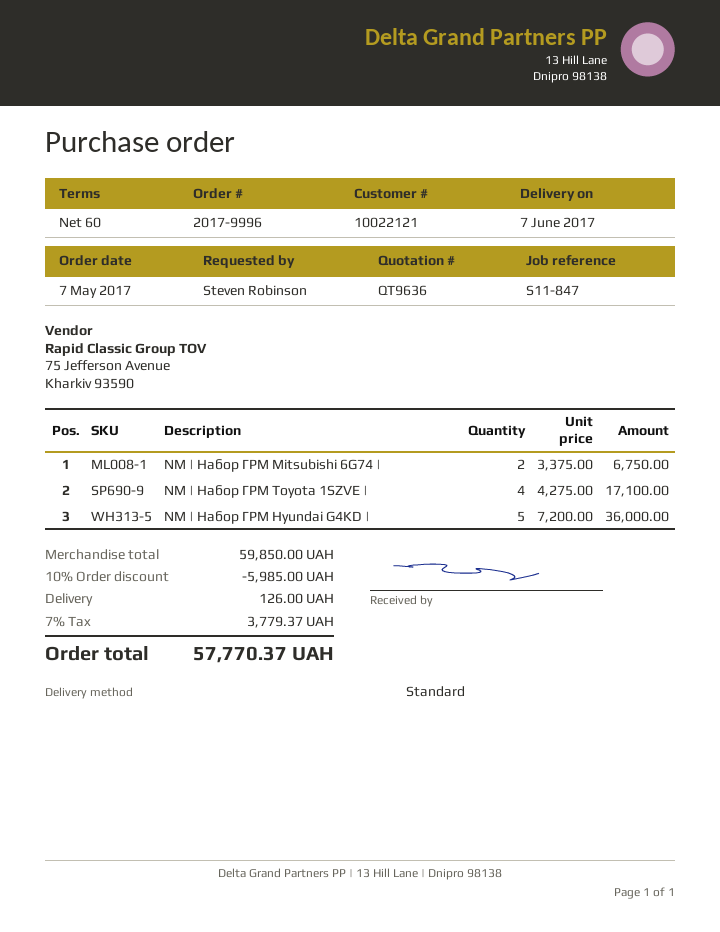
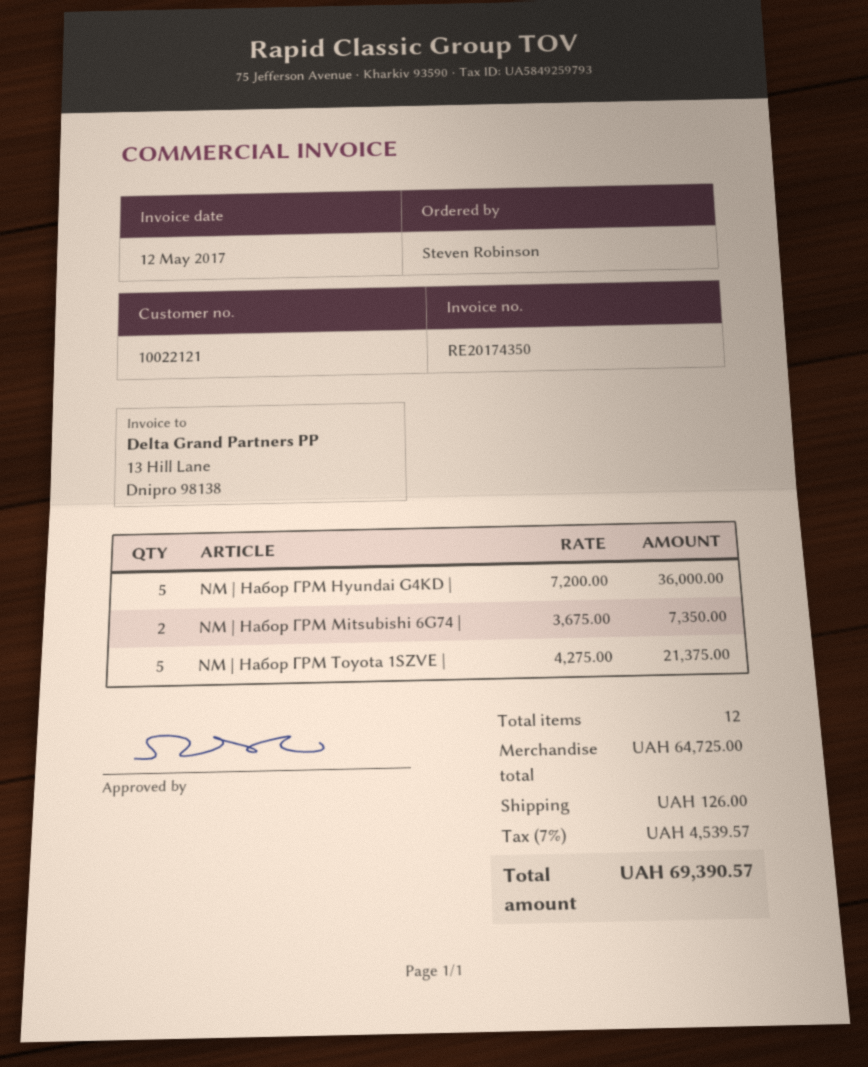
NM | Набор ГРМ Mitsubishi 6G74 |: 2 x 3375.00 = 6750.00 -> 2 x 3675.00 = 7350.00
NM | Набор ГРМ Toyota 1SZVE |: 4 x 4275.00 = 17100.00 -> 5 x 4275.00 = 21375.00
subtotal: 59850.00 -> 64725.00
discount: 10% = 5985.00 -> none
tax: 7% = 3779.37 -> 7% = 4539.57
total: 57770.37 -> 69390.57

